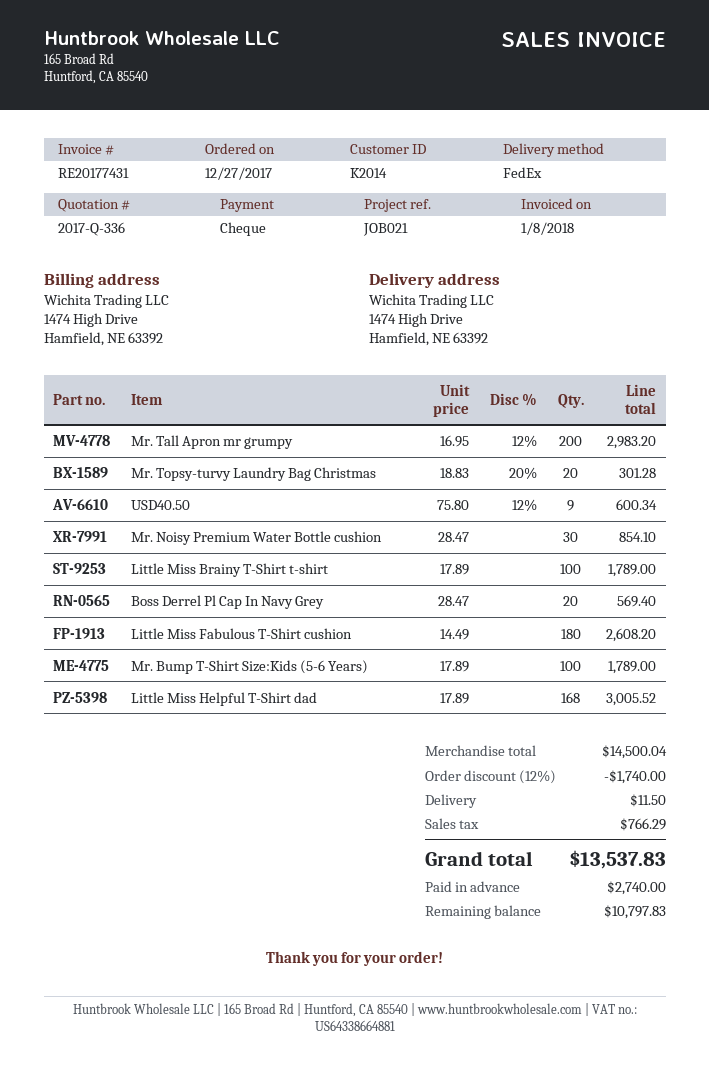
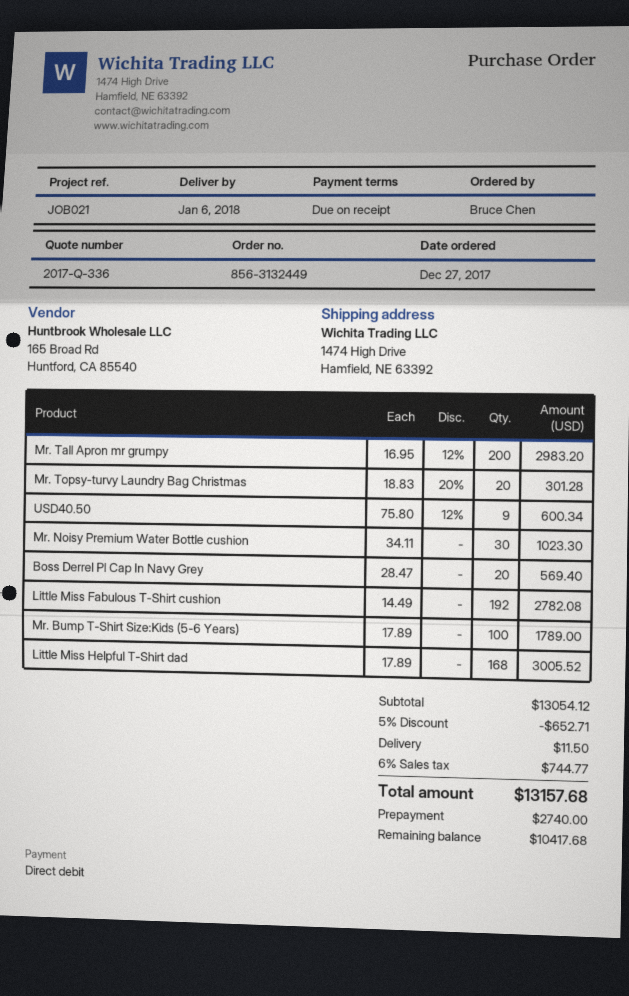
payment method: cheque -> direct debit
Mr. Noisy Premium Water Bottle cushion: 30 x 28.47 = 854.10 -> 30 x 34.11 = 1023.30
Little Miss Brainy T-Shirt t-shirt: 100 x 17.89 = 1789.00 -> none
Little Miss Fabulous T-Shirt cushion: 180 x 14.49 = 2608.20 -> 192 x 14.49 = 2782.08
subtotal: 14500.04 -> 13054.12
discount: 12% = 1740.00 -> 5% = 652.71
tax: 766.29 -> 744.77
total: 13537.83 -> 13157.68
balance: 10797.83 -> 10417.68

